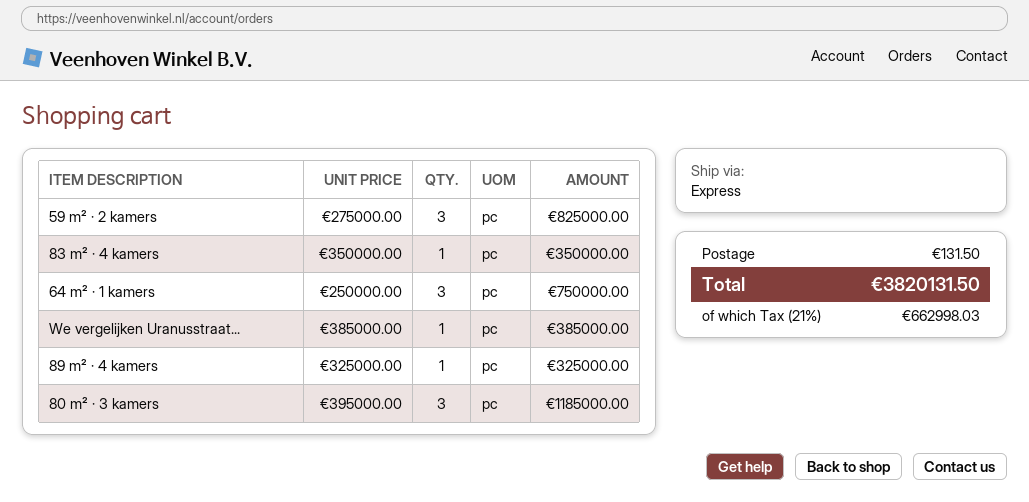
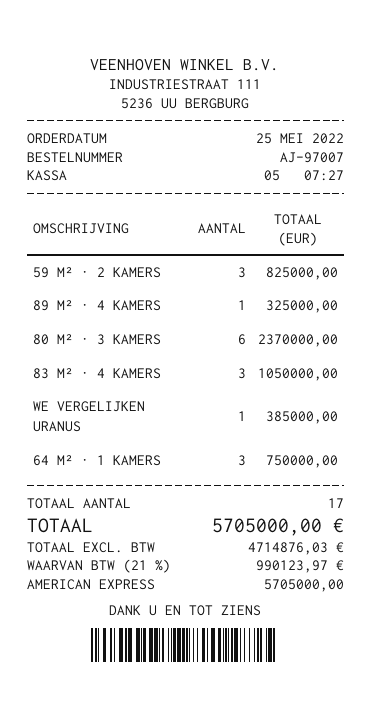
83 m² · 4 kamers: 1 for 350000.00 -> 3 for 1050000.00
80 m² · 3 kamers: 3 for 1185000.00 -> 6 for 2370000.00
shipping: 131.50 -> none
tax: 21% = 662998.03 -> 21% = 990123.97
total: 3820131.50 -> 5705000.00

